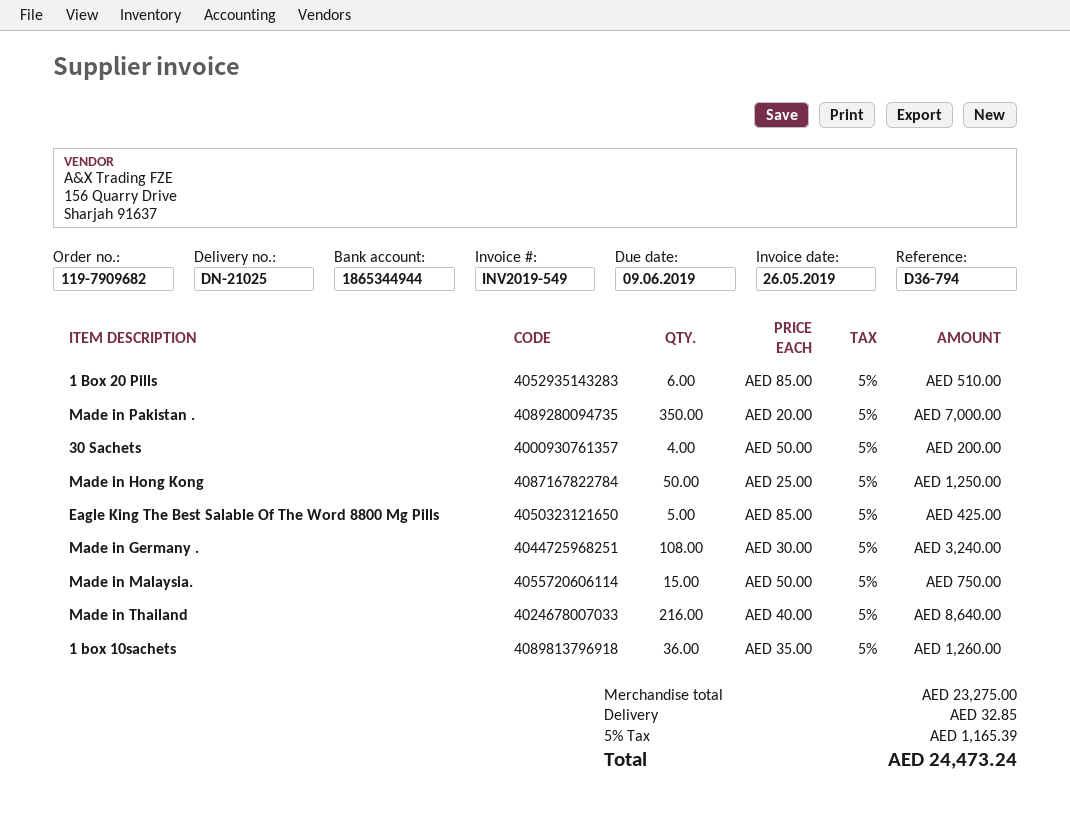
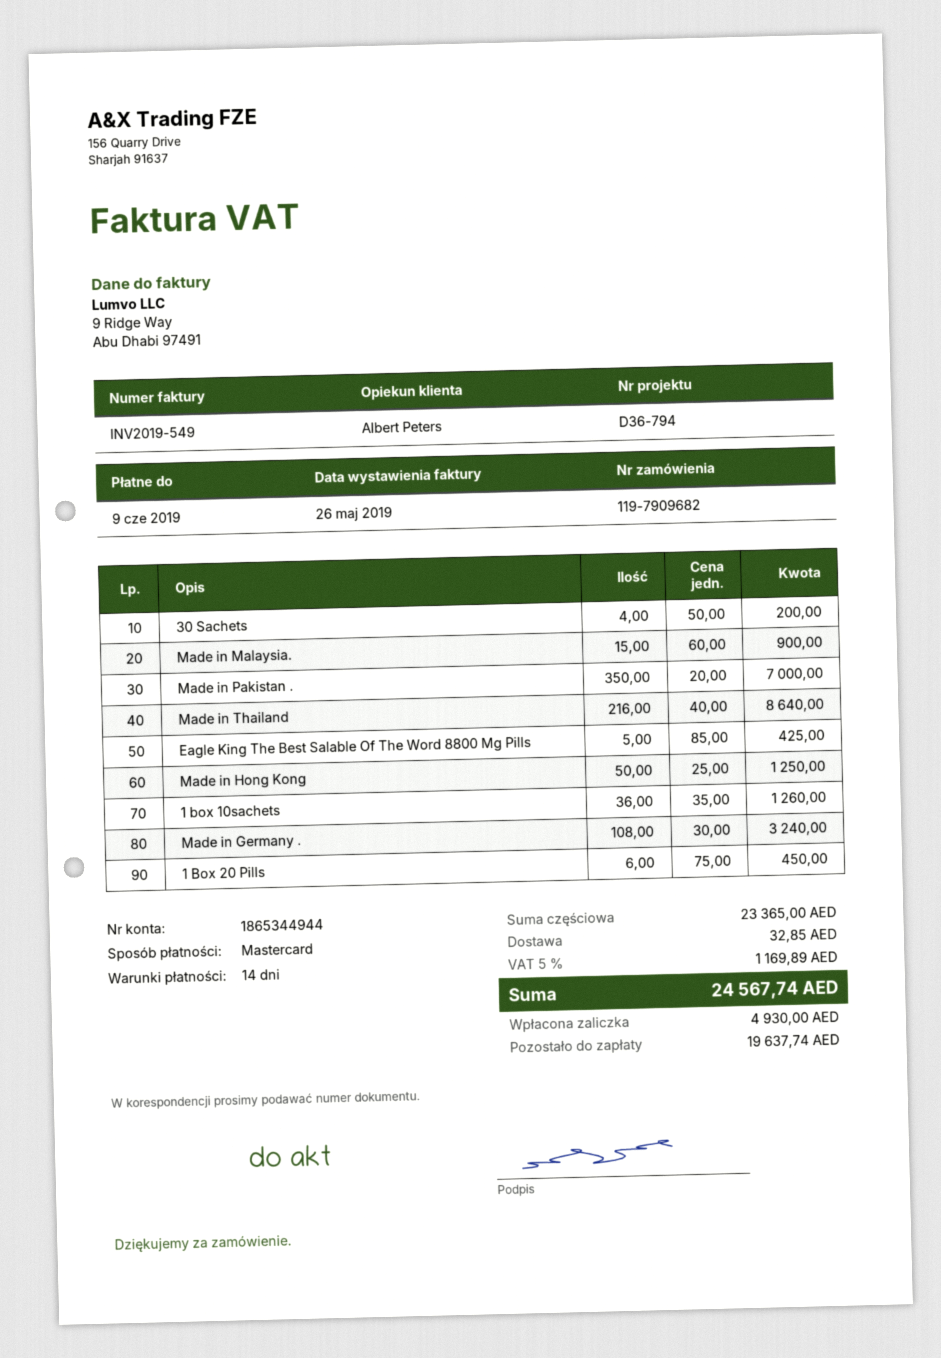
1 Box 20 Pills: 6 x 85.00 = 510.00 -> 6 x 75.00 = 450.00
Made in Malaysia.: 15 x 50.00 = 750.00 -> 15 x 60.00 = 900.00
subtotal: 23275.00 -> 23365.00
tax: 5% = 1165.39 -> 5% = 1169.89
total: 24473.24 -> 24567.74

